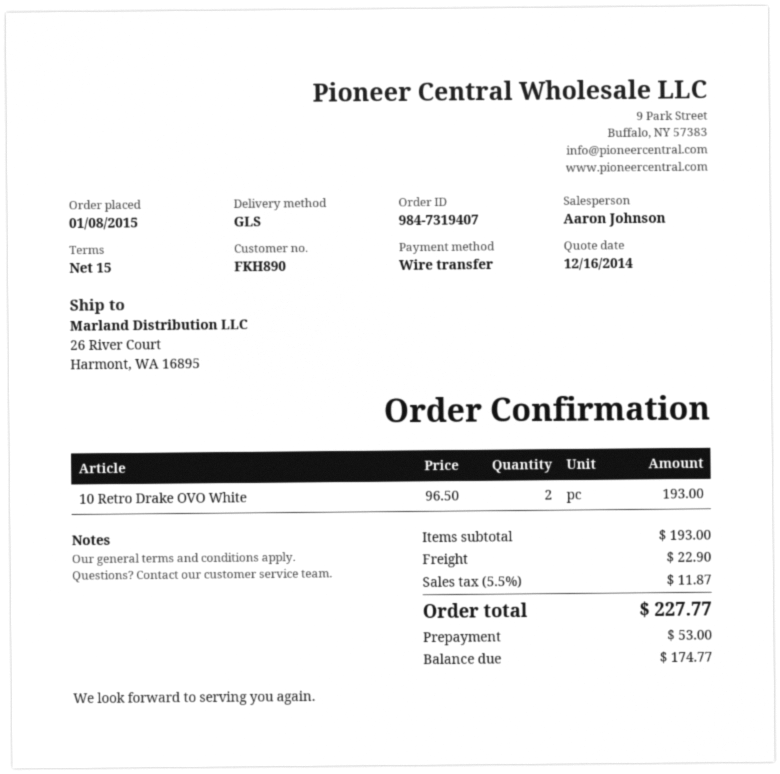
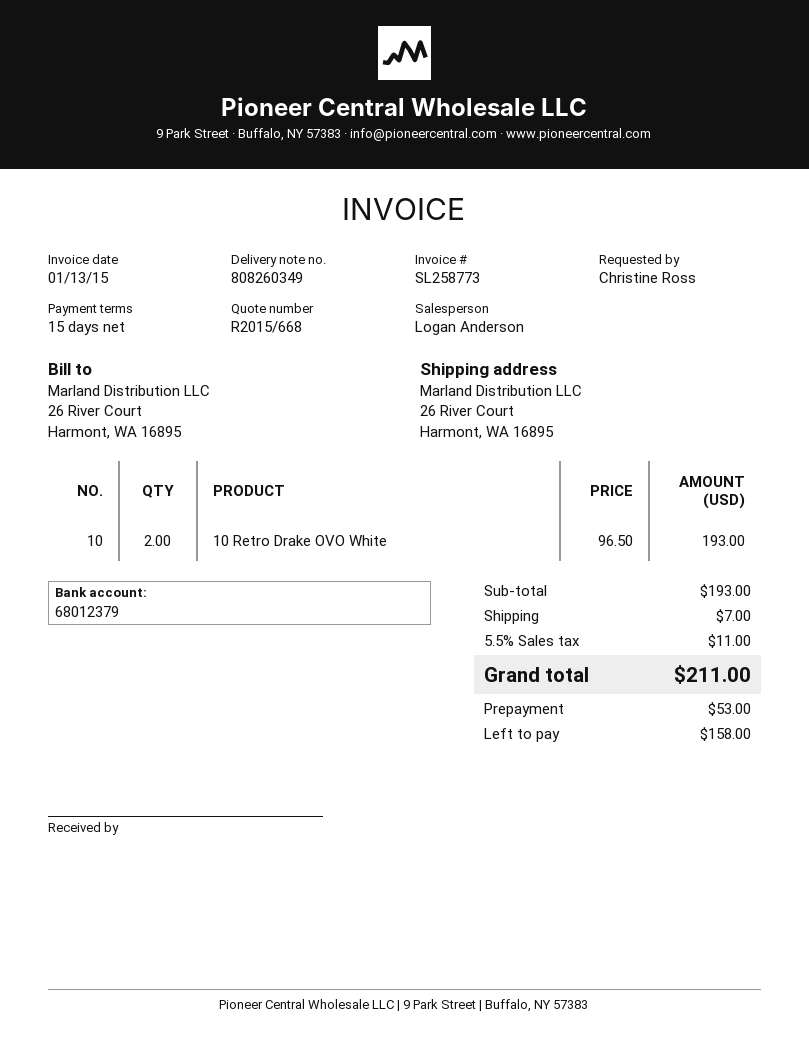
sales rep: Aaron Johnson -> Logan Anderson
shipping: 22.90 -> 7.00
tax: 5.5% = 11.87 -> 5.5% = 11.00
total: 227.77 -> 211.00
balance: 174.77 -> 158.00

